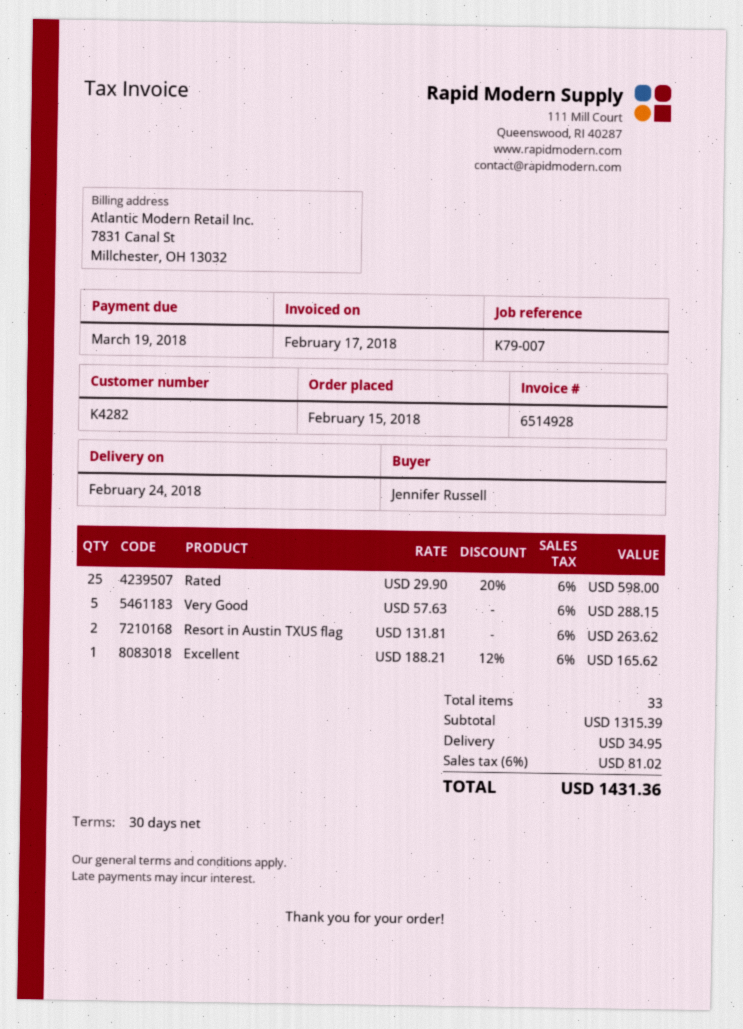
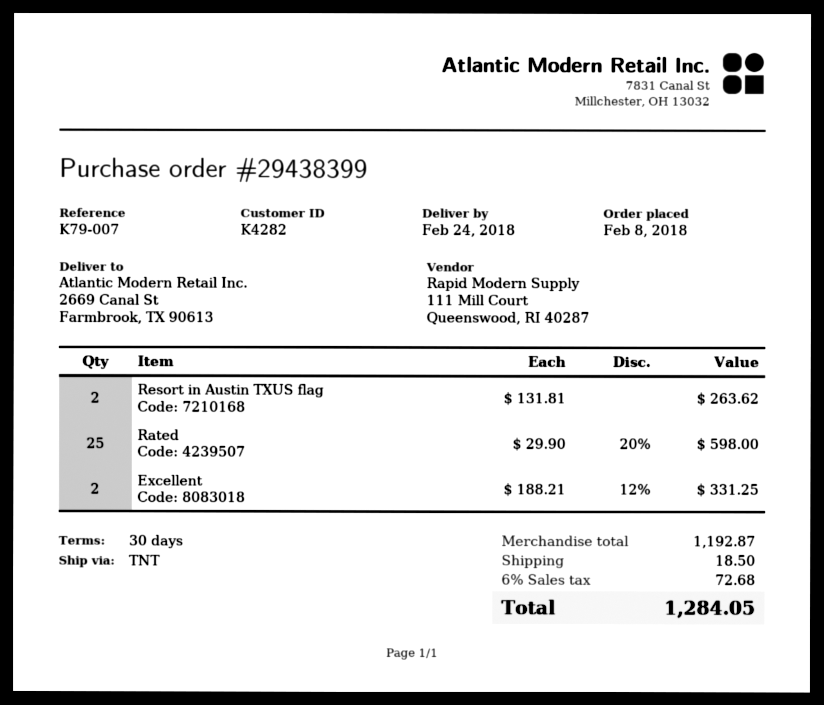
order date: 2018-02-15 -> 2018-02-08
Very Good: 5 x 57.63 = 288.15 -> none
Excellent: 1 x 188.21 - 12% = 165.62 -> 2 x 188.21 - 12% = 331.25
subtotal: 1315.39 -> 1192.87
shipping: 34.95 -> 18.50
tax: 6% = 81.02 -> 6% = 72.68
total: 1431.36 -> 1284.05

